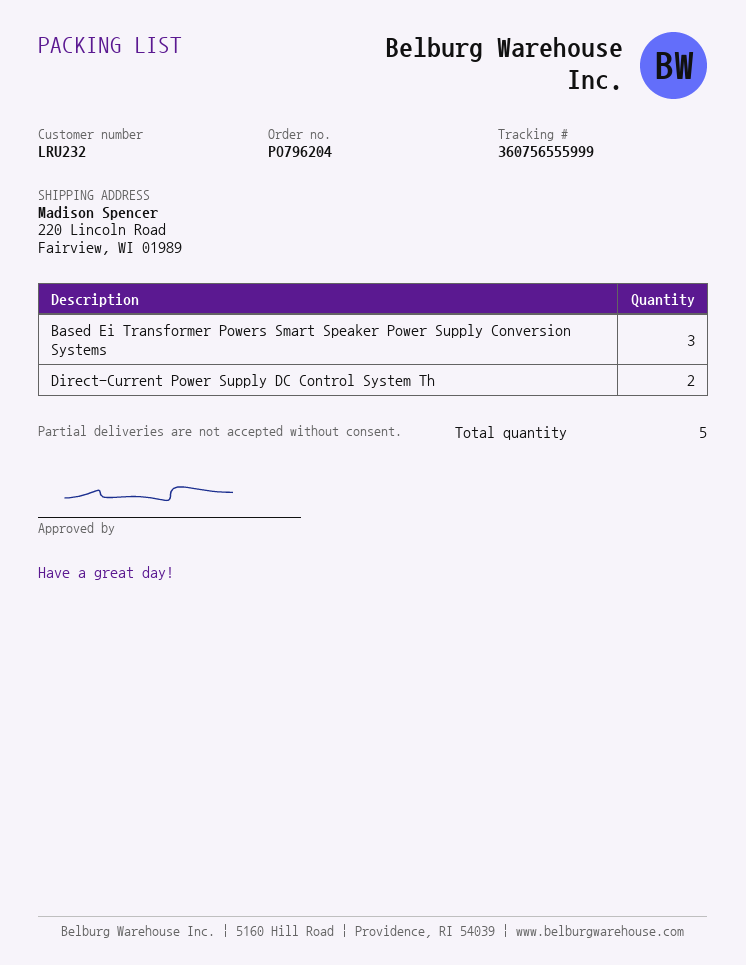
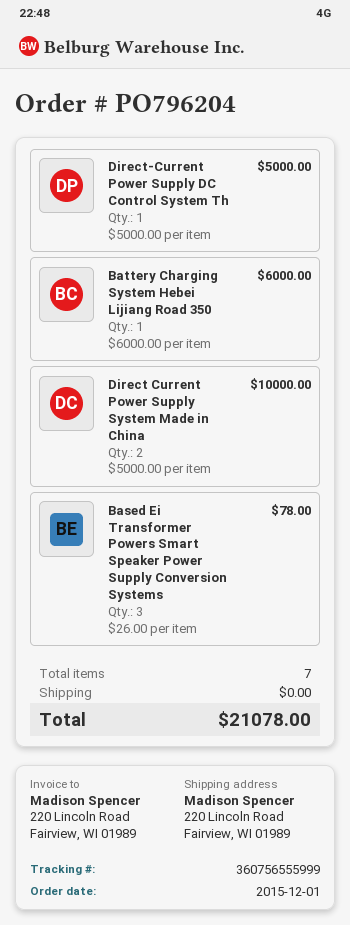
Direct-Current Power Supply DC Control System Th: 2 -> 1
Battery Charging System Hebei Lijiang Road 350: none -> 1
Direct Current Power Supply System Made in China: none -> 2
total quantity: 5 -> 7

